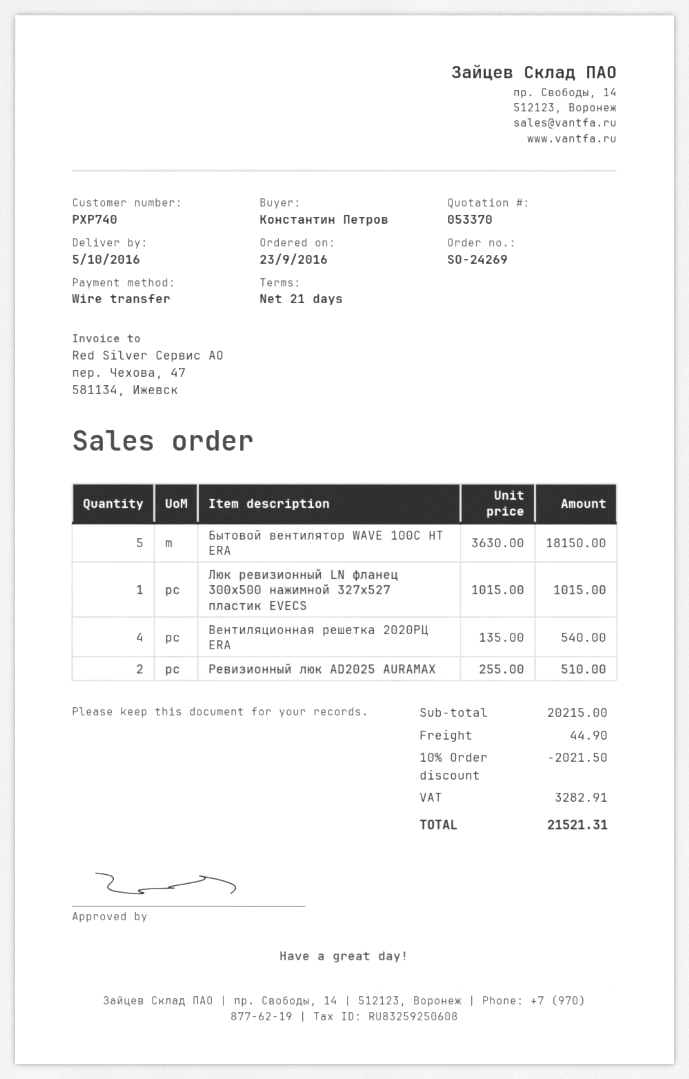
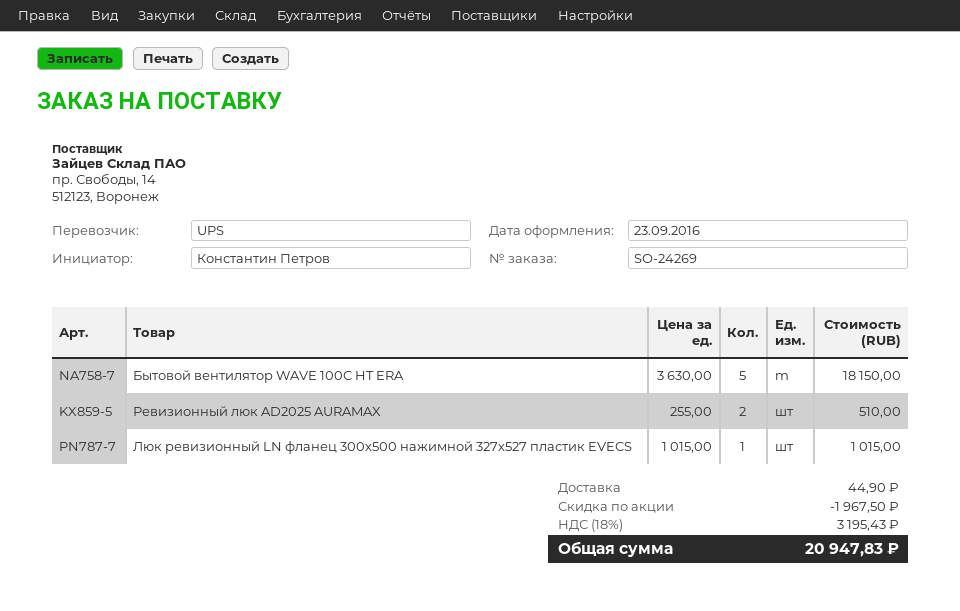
Вентиляционная решетка 2020РЦ ERA: 4 x 135.00 = 540.00 -> none
discount: 2021.50 -> 1967.50
tax: 3282.91 -> 3195.43
total: 21521.31 -> 20947.83

